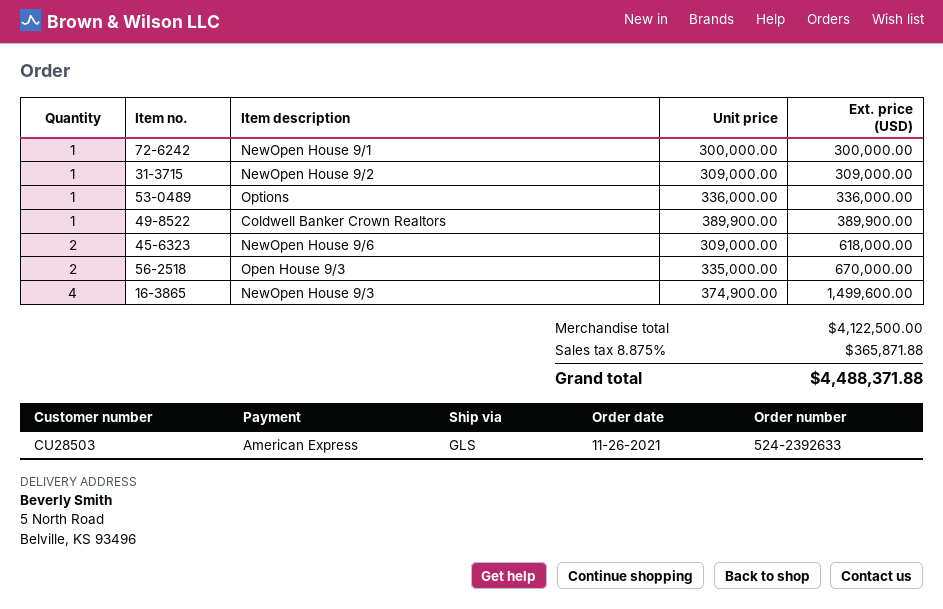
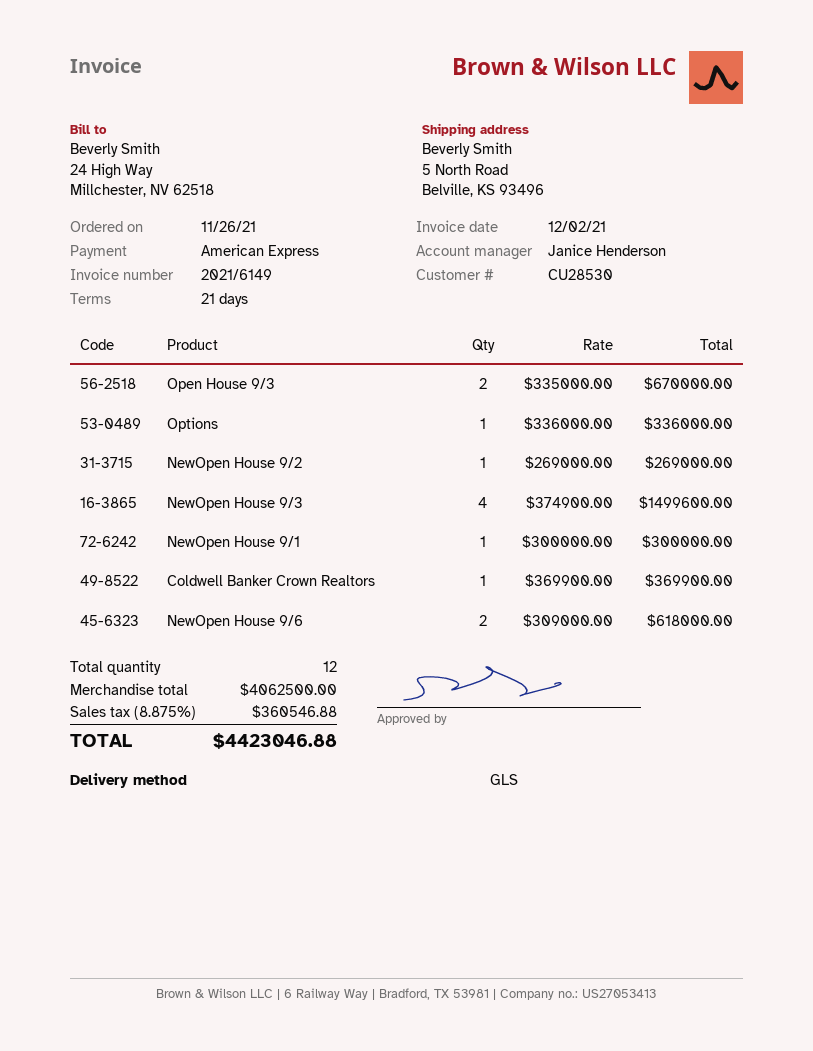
customer number: CU28503 -> CU28530
NewOpen House 9/2: 1 x 309000.00 = 309000.00 -> 1 x 269000.00 = 269000.00
Coldwell Banker Crown Realtors: 1 x 389900.00 = 389900.00 -> 1 x 369900.00 = 369900.00
subtotal: 4122500.00 -> 4062500.00
tax: 8.875% = 365871.88 -> 8.875% = 360546.88
total: 4488371.88 -> 4423046.88

